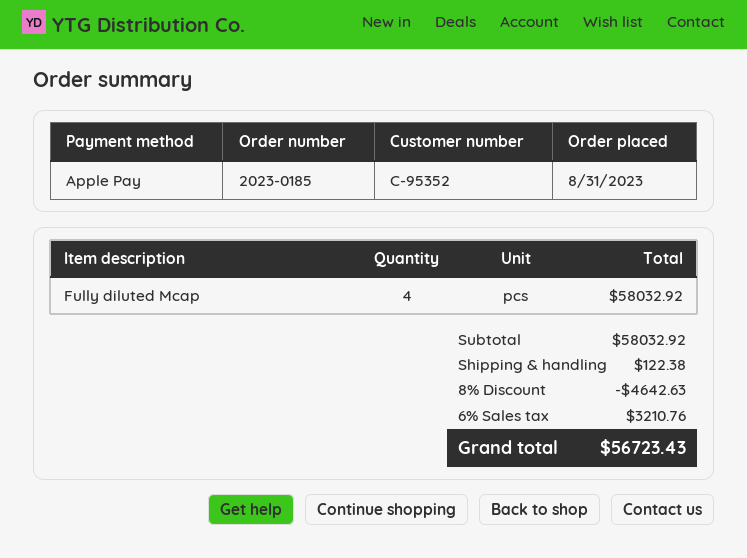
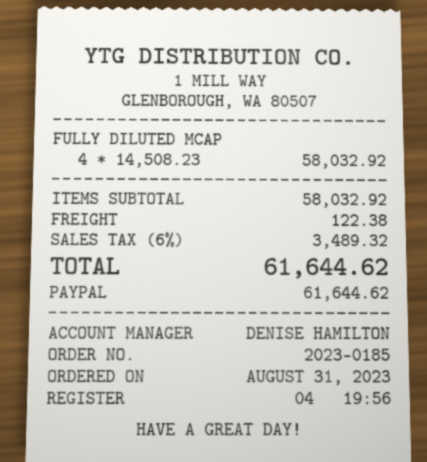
payment method: Apple Pay -> PayPal
discount: 8% = 4642.63 -> none
tax: 6% = 3210.76 -> 6% = 3489.32
total: 56723.43 -> 61644.62

